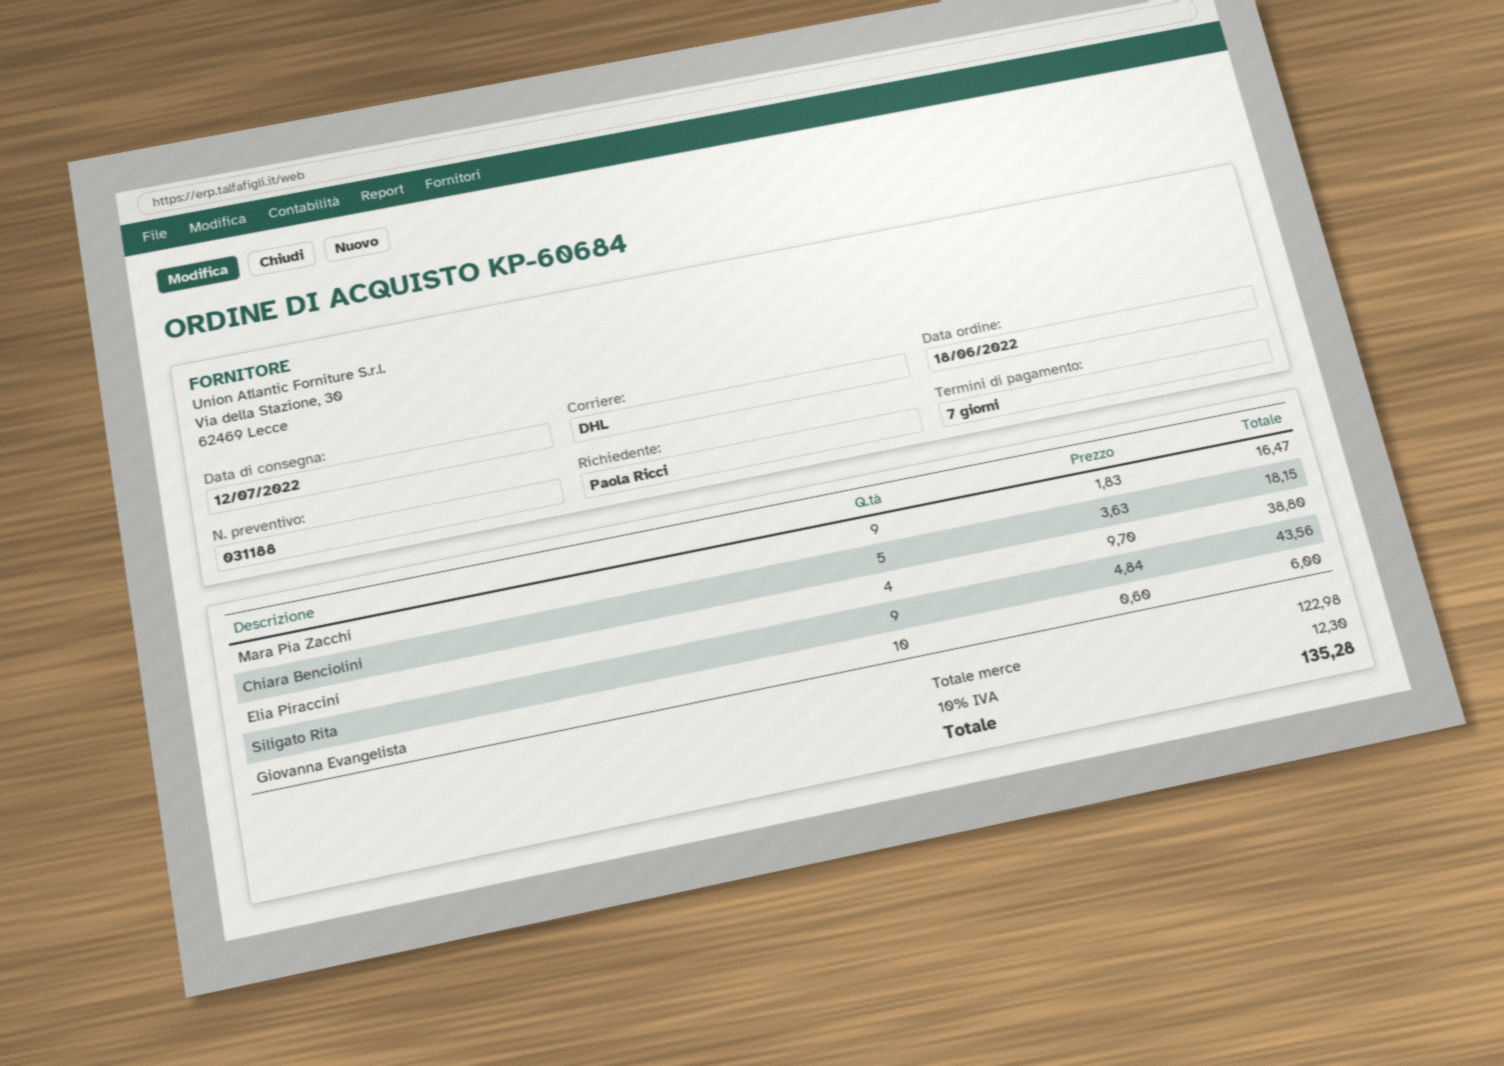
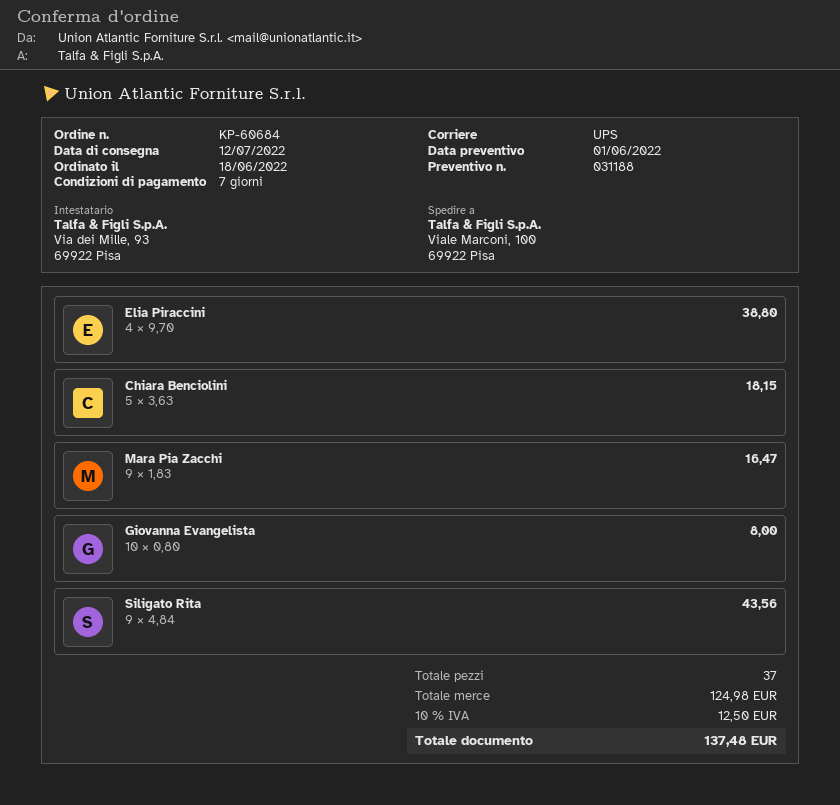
shipping method: DHL -> UPS
Giovanna Evangelista: 10 x 0.60 = 6.00 -> 10 x 0.80 = 8.00
subtotal: 122.98 -> 124.98
tax: 10% = 12.30 -> 10% = 12.50
total: 135.28 -> 137.48

